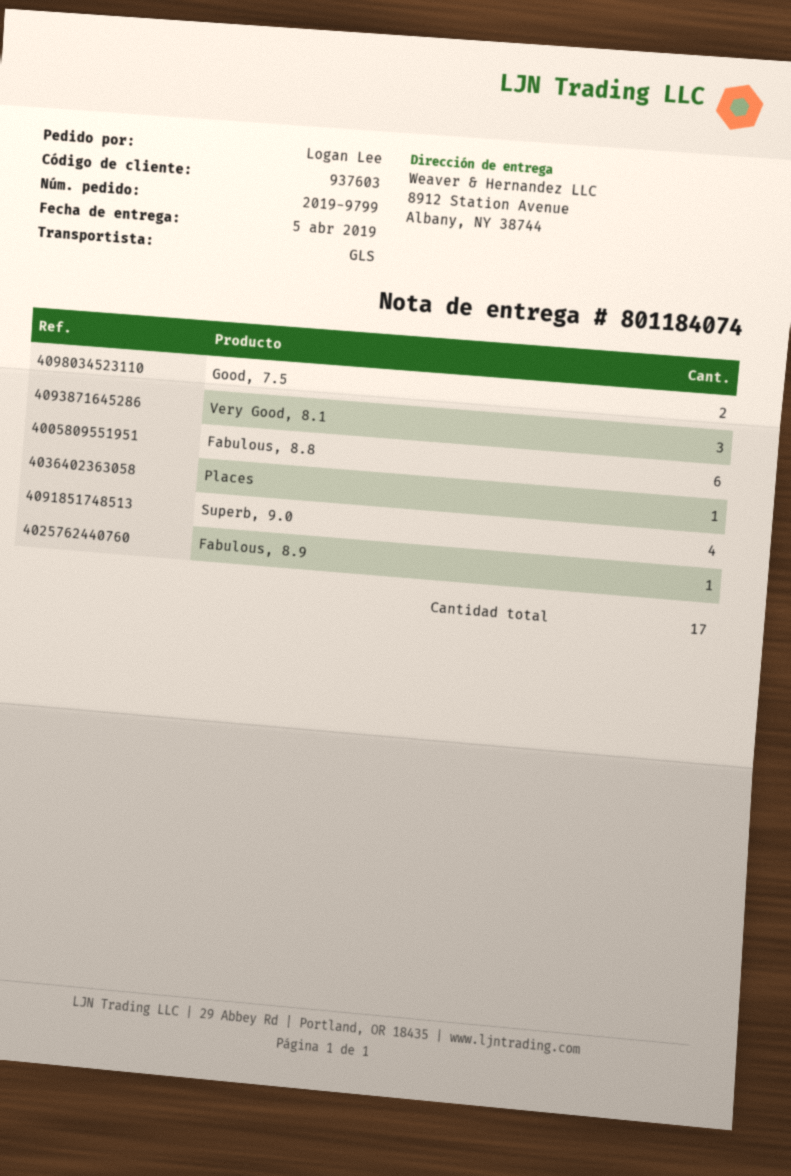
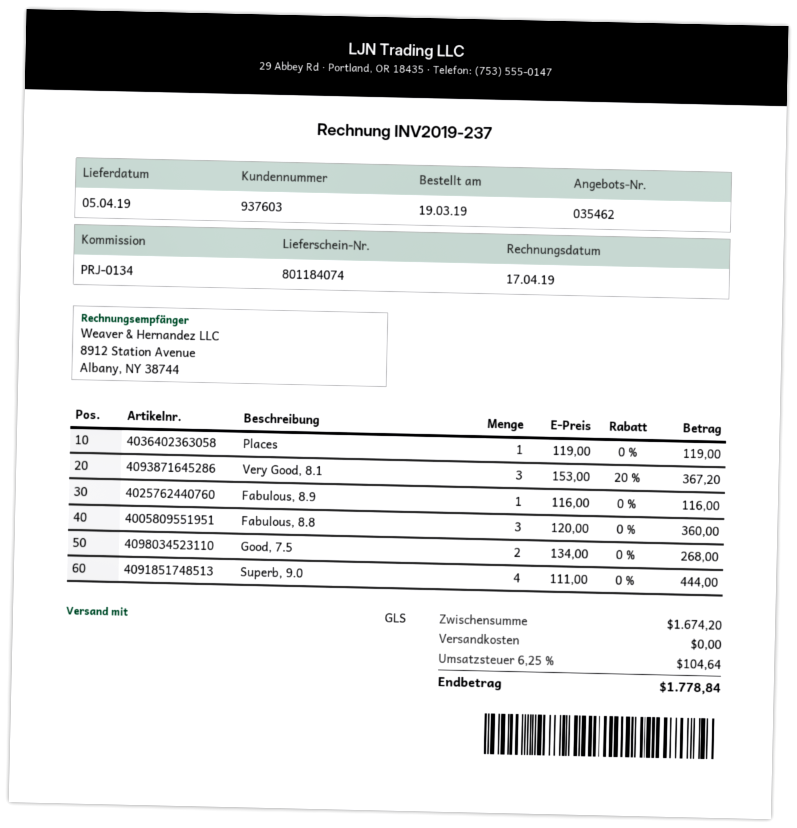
Fabulous, 8.8: 6 -> 3

